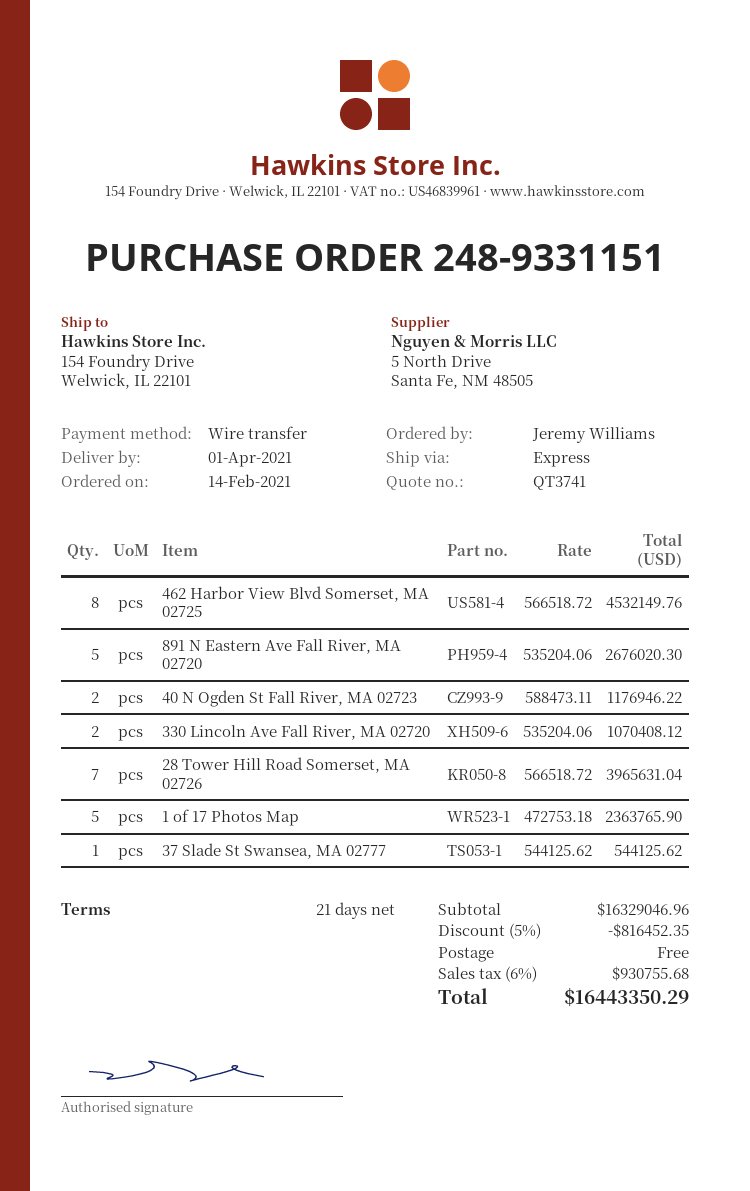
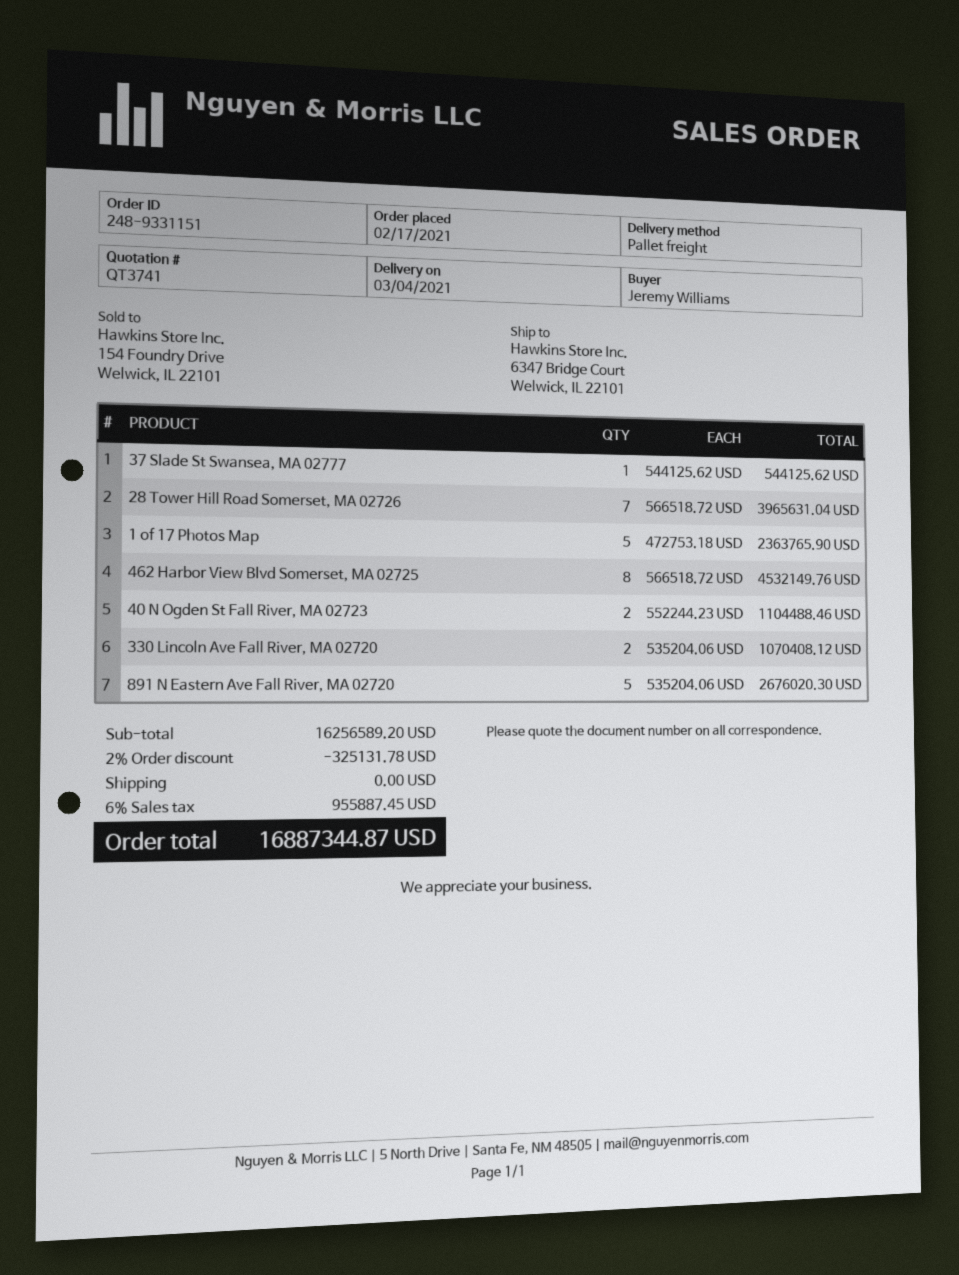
order date: 2021-02-14 -> 2021-02-17
delivery date: 2021-04-01 -> 2021-03-04
shipping method: express -> pallet freight
ship to: 154 Foundry Drive, Welwick, IL 22101 -> 6347 Bridge Court, Welwick, IL 22101
40 N Ogden St Fall River, MA 02723: 2 x 588473.11 = 1176946.22 -> 2 x 552244.23 = 1104488.46
subtotal: 16329046.96 -> 16256589.20
discount: 5% = 816452.35 -> 2% = 325131.78
tax: 6% = 930755.68 -> 6% = 955887.45
total: 16443350.29 -> 16887344.87

